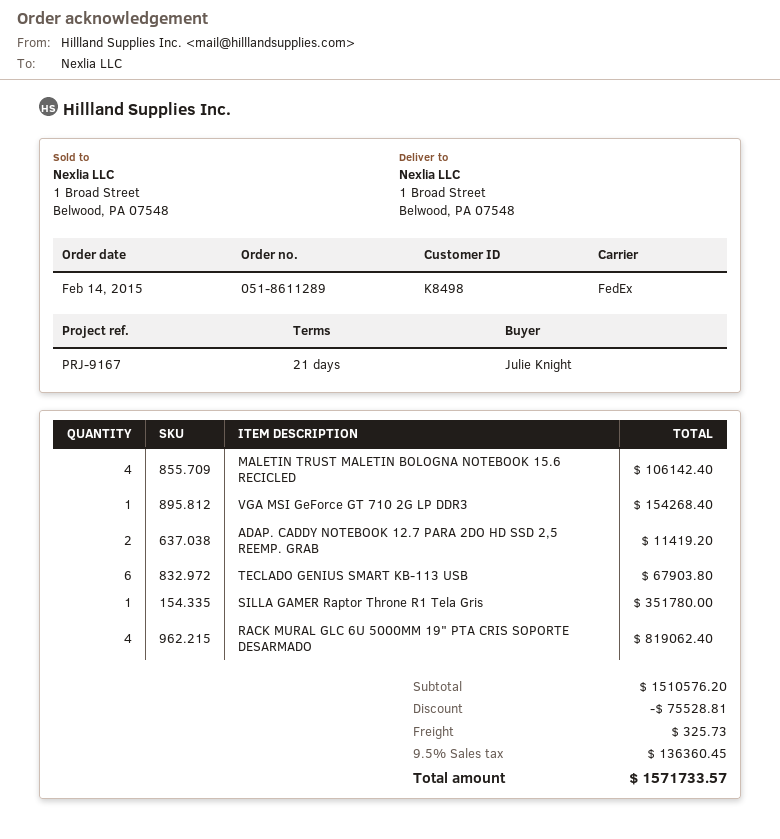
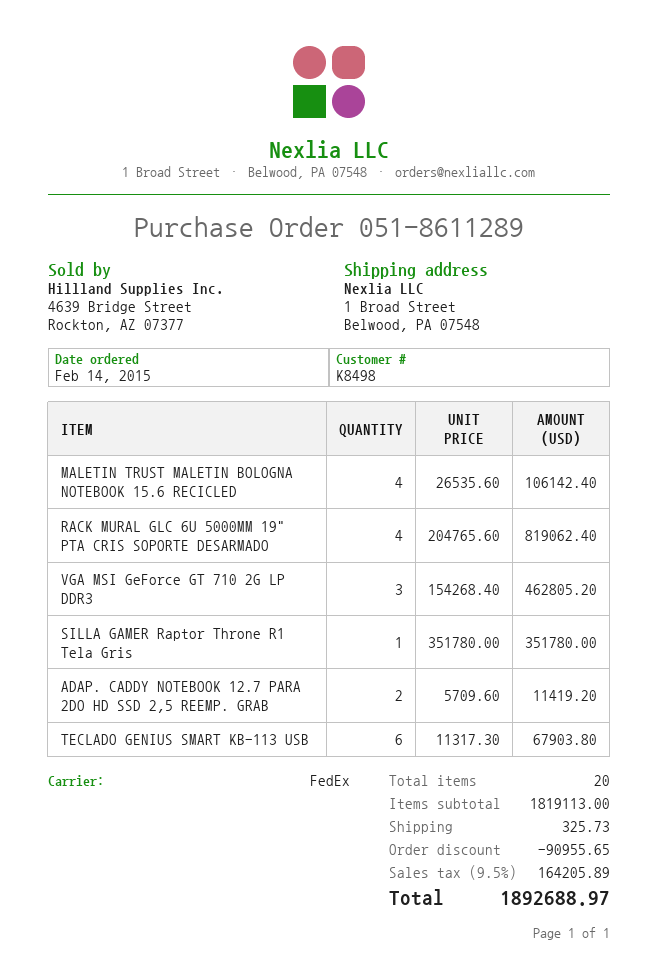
VGA MSI GeForce GT 710 2G LP DDR3: 1 for 154268.40 -> 3 for 462805.20
subtotal: 1510576.20 -> 1819113.00
discount: 75528.81 -> 90955.65
tax: 9.5% = 136360.45 -> 9.5% = 164205.89
total: 1571733.57 -> 1892688.97

